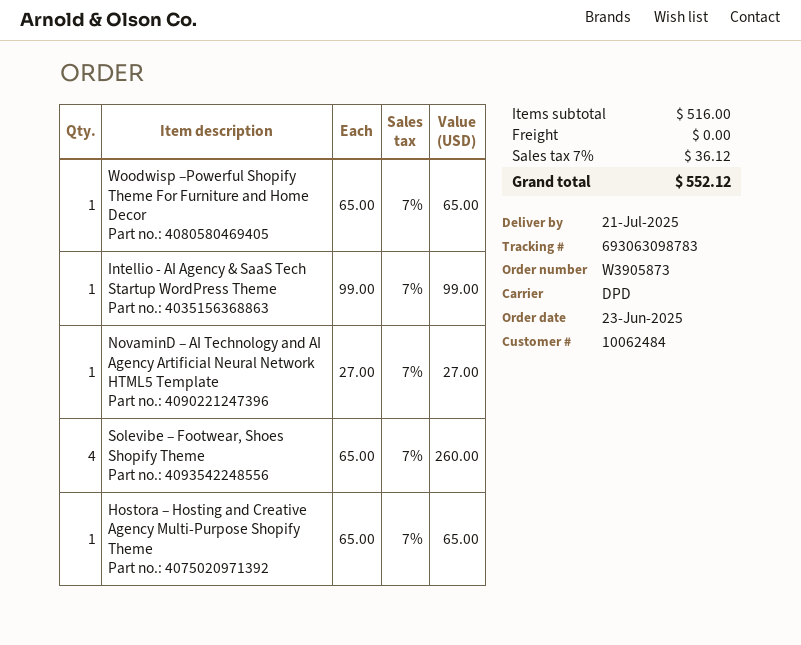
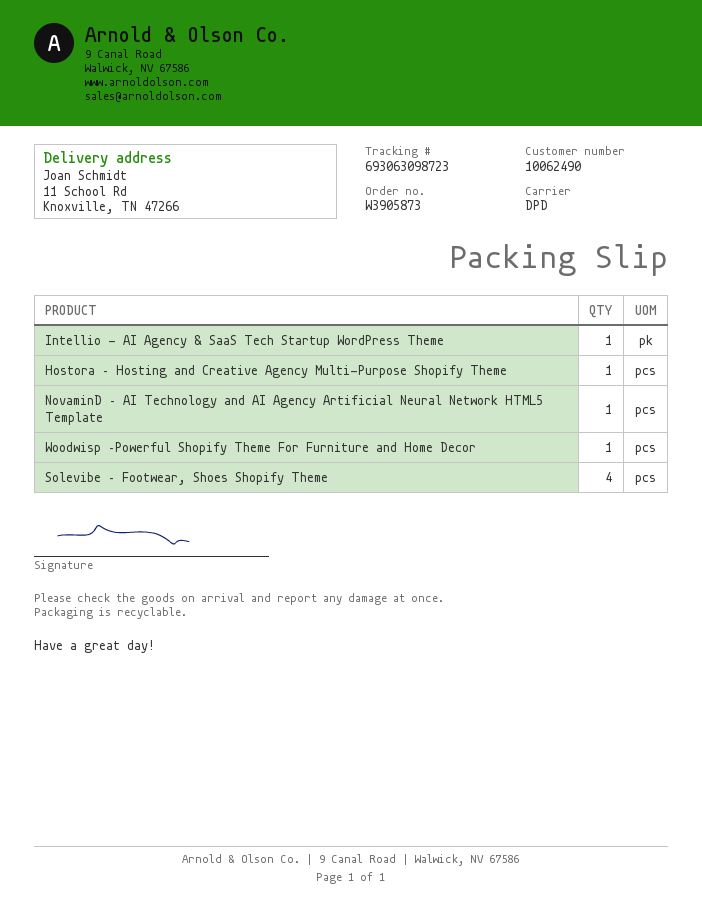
customer number: 10062484 -> 10062490
tracking number: 693063098783 -> 693063098723

